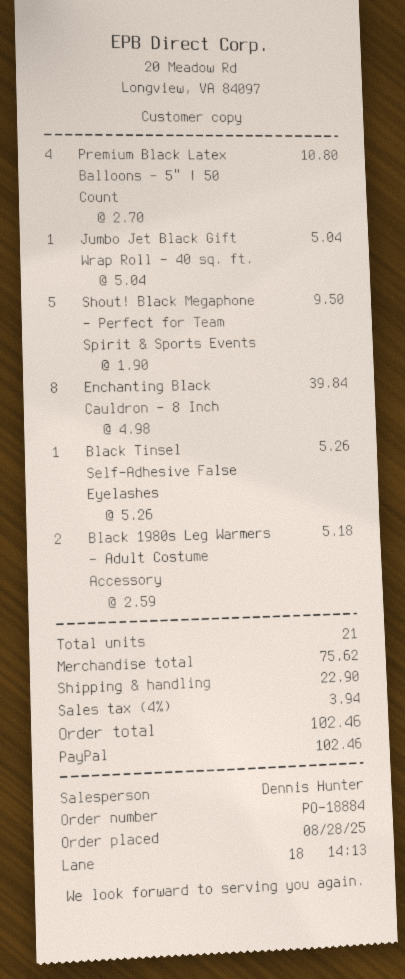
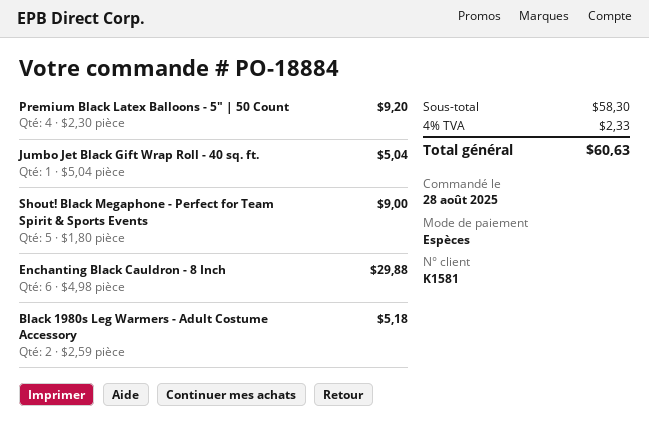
payment method: PayPal -> cash
Premium Black Latex Balloons - 5" | 50 Count: 4 x 2.70 = 10.80 -> 4 x 2.30 = 9.20
Shout! Black Megaphone - Perfect for Team Spirit & Sports Events: 5 x 1.90 = 9.50 -> 5 x 1.80 = 9.00
Enchanting Black Cauldron - 8 Inch: 8 x 4.98 = 39.84 -> 6 x 4.98 = 29.88
Black Tinsel Self-Adhesive False Eyelashes: 1 x 5.26 = 5.26 -> none
subtotal: 75.62 -> 58.30
shipping: 22.90 -> none
tax: 4% = 3.94 -> 4% = 2.33
total: 102.46 -> 60.63

